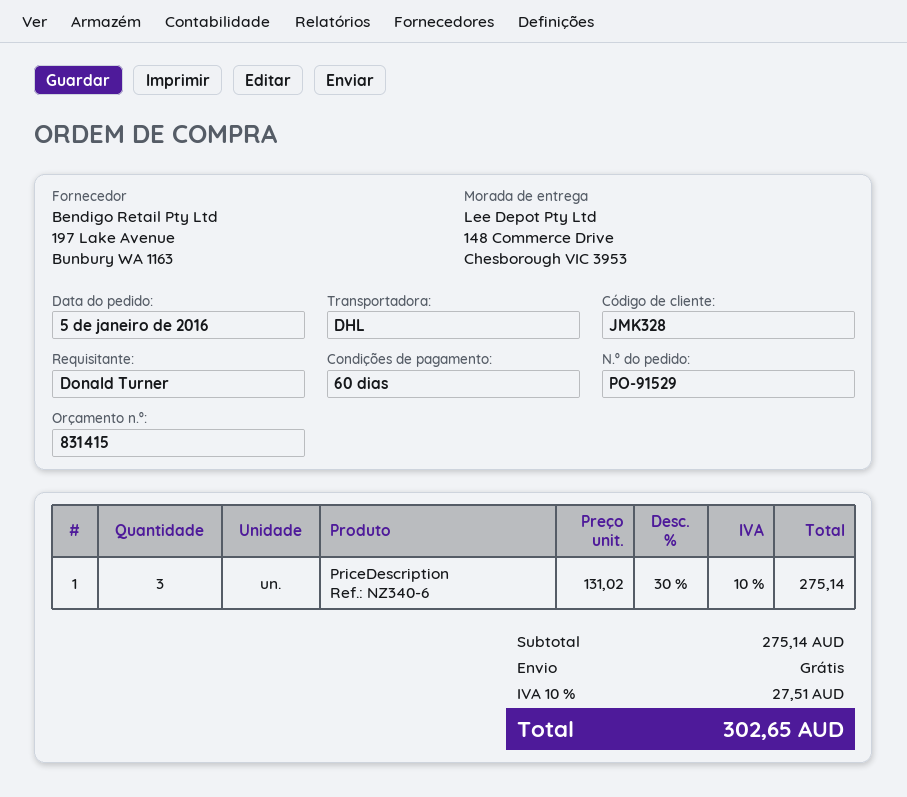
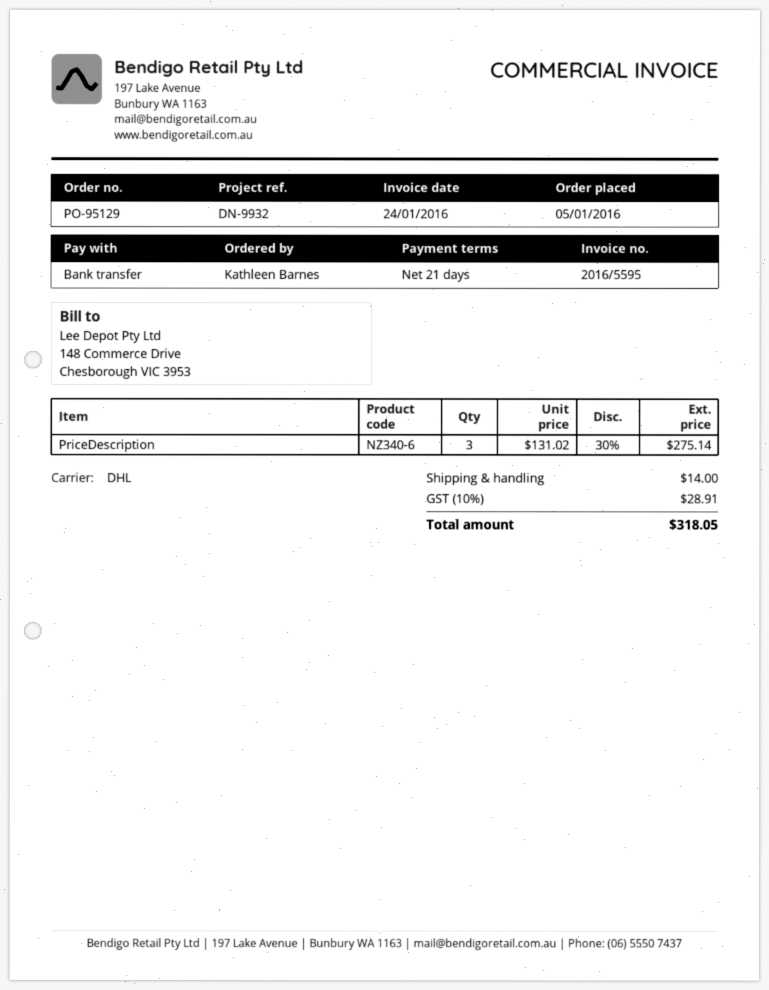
order number: PO-91529 -> PO-95129
payment terms: 60 days -> 21 days
ordered by: Donald Turner -> Kathleen Barnes
shipping: 0.00 -> 14.00
tax: 10% = 27.51 -> 10% = 28.91
total: 302.65 -> 318.05

